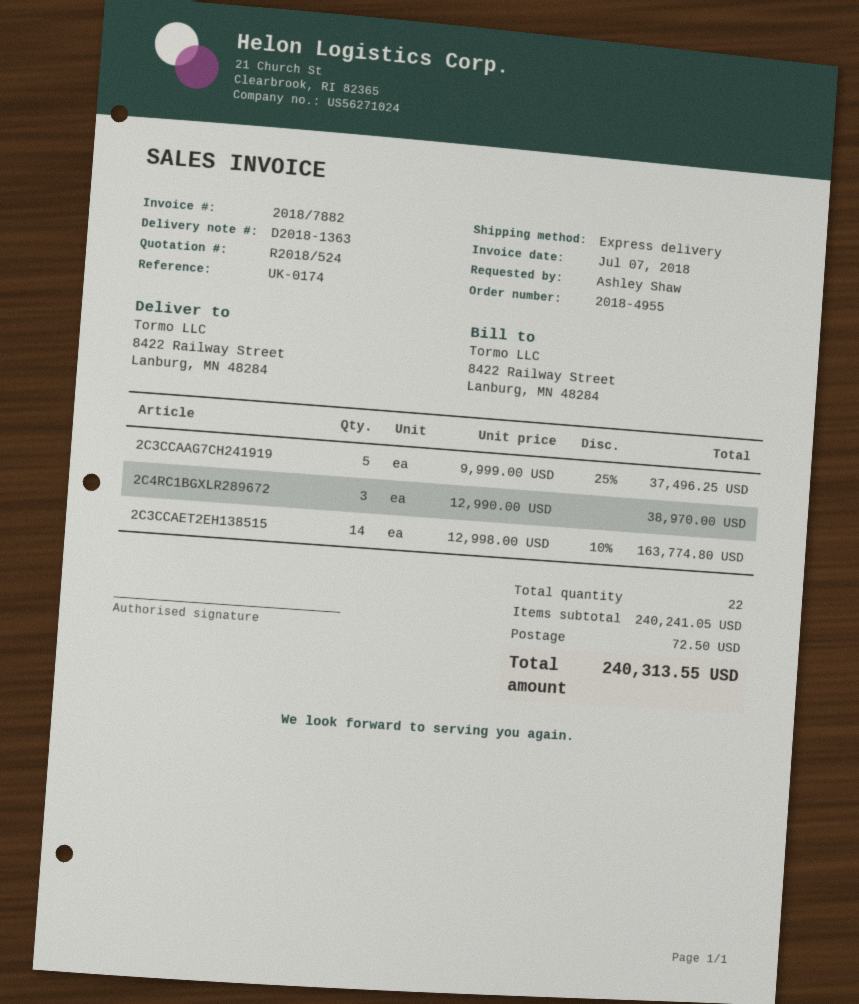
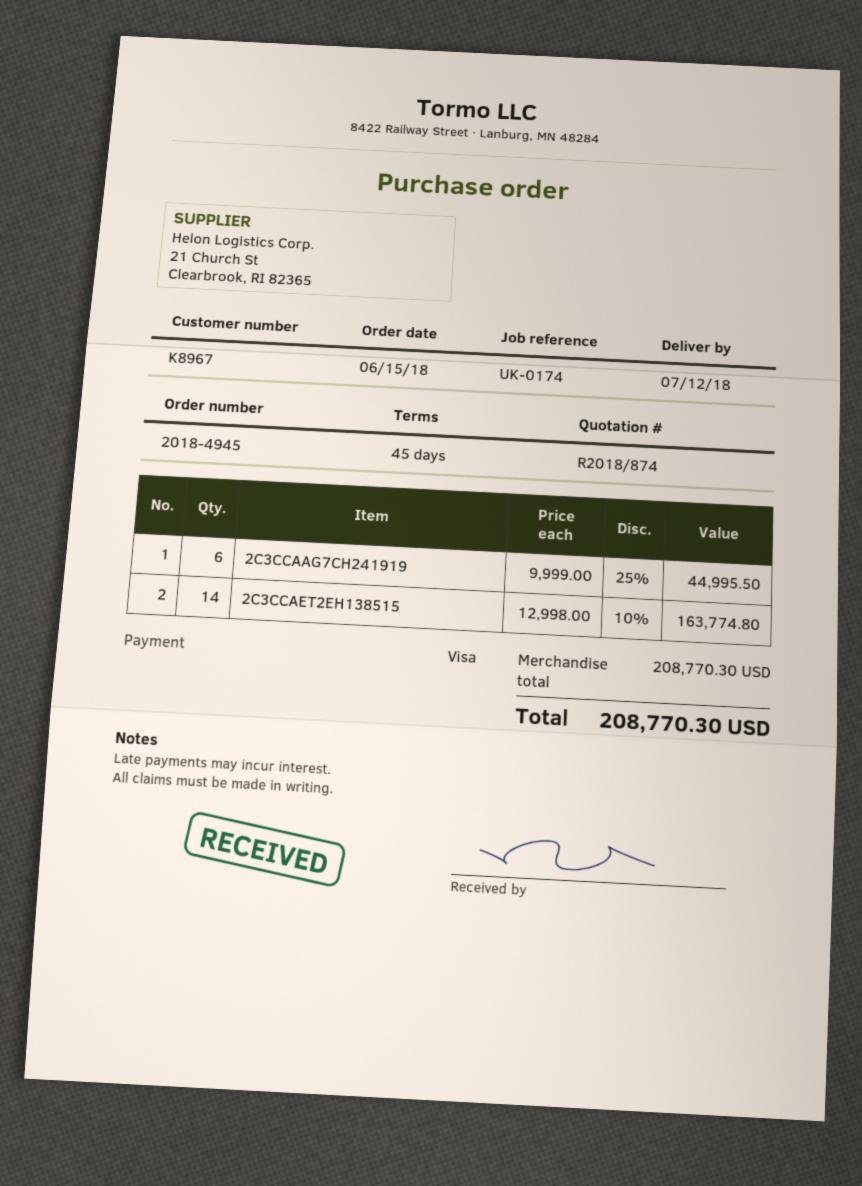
quote number: R2018/524 -> R2018/874
order number: 2018-4955 -> 2018-4945
2C3CCAAG7CH241919: 5 x 9999.00 - 25% = 37496.25 -> 6 x 9999.00 - 25% = 44995.50
2C4RC1BGXLR289672: 3 x 12990.00 = 38970.00 -> none
subtotal: 240241.05 -> 208770.30
shipping: 72.50 -> none
total: 240313.55 -> 208770.30

